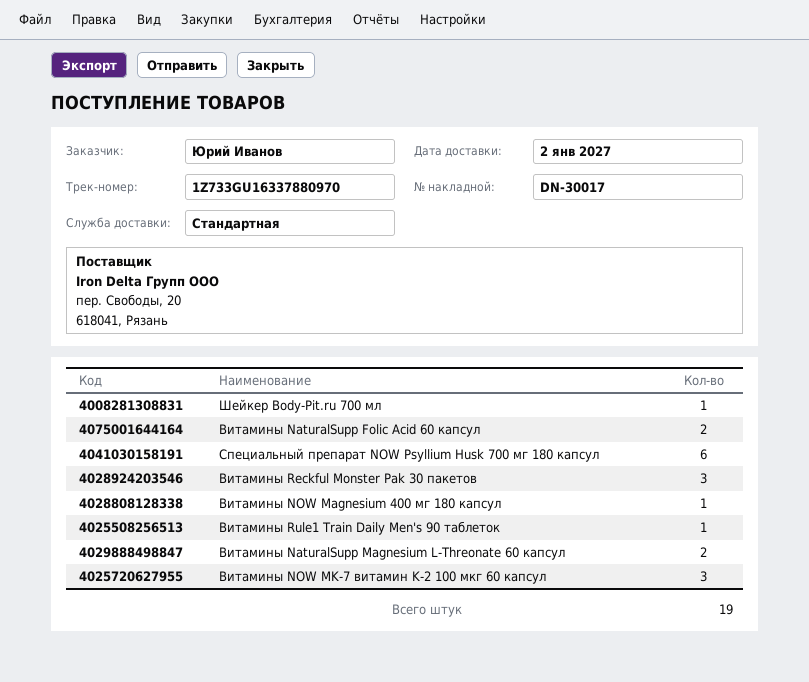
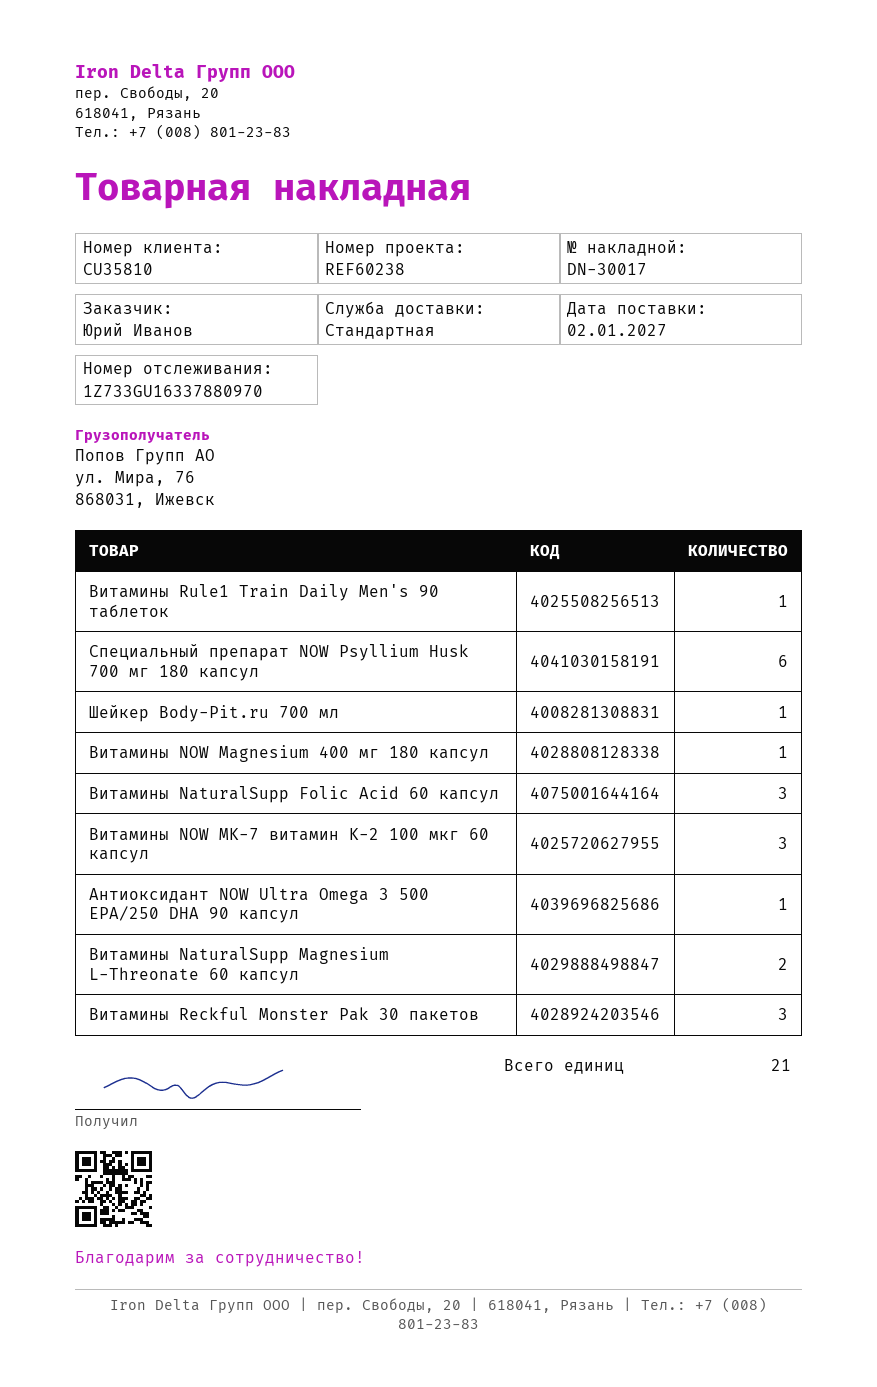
Витамины NaturalSupp Folic Acid 60 капсул: 2 -> 3
Антиоксидант NOW Ultra Omega 3 500 EPA/250 DHA 90 капсул: none -> 1
total quantity: 19 -> 21

